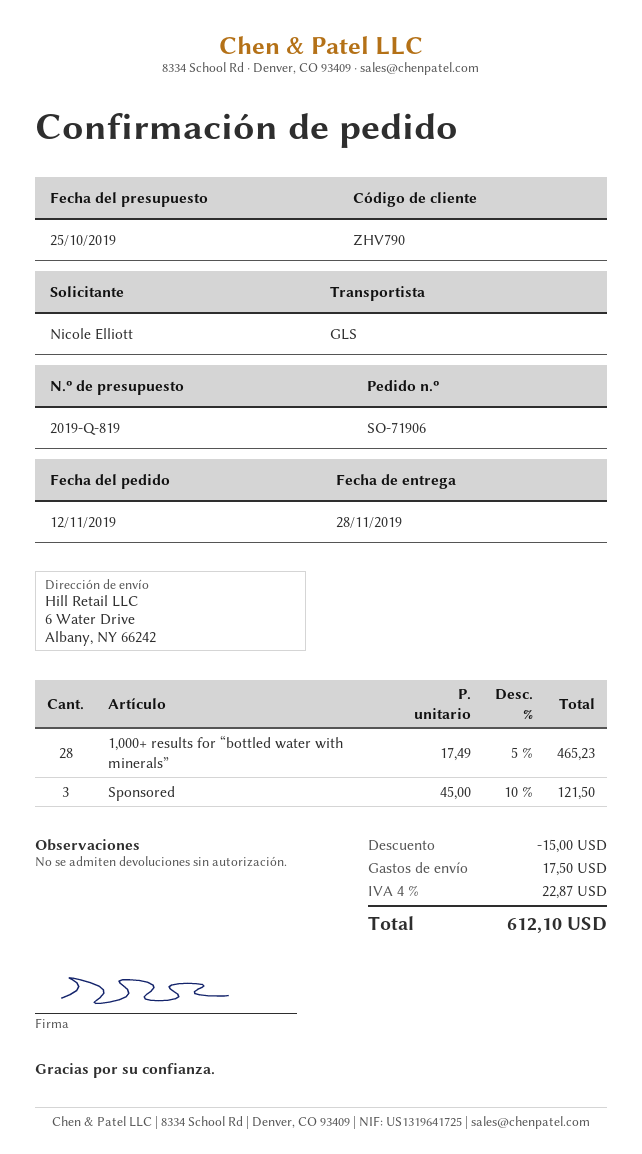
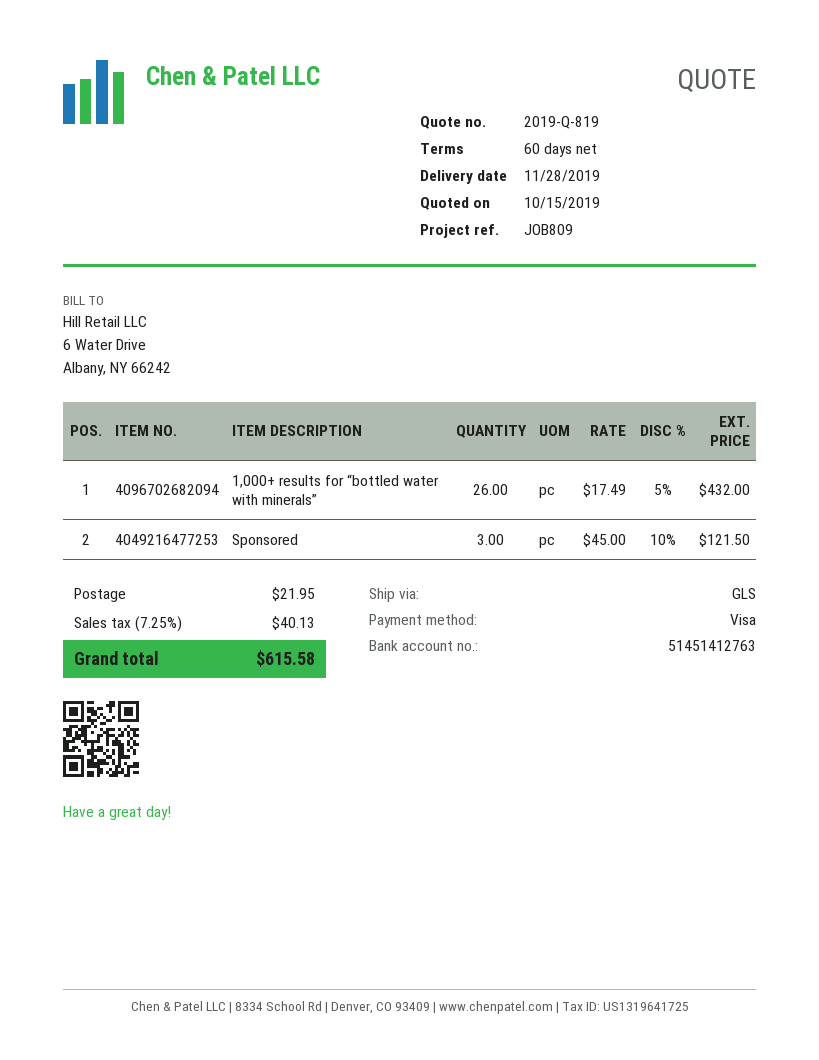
quote date: 2019-10-25 -> 2019-10-15
1,000+ results for “bottled water with minerals”: 28 x 17.49 - 5% = 465.23 -> 26 x 17.49 - 5% = 432.00
discount: 15.00 -> none
shipping: 17.50 -> 21.95
tax: 4% = 22.87 -> 7.25% = 40.13
total: 612.10 -> 615.58

